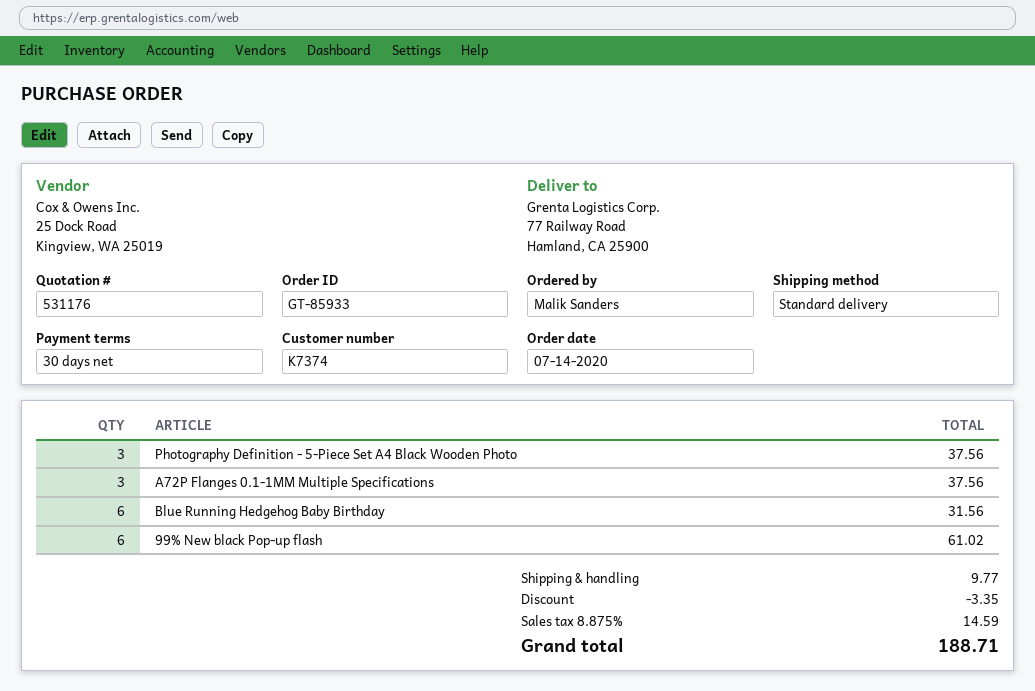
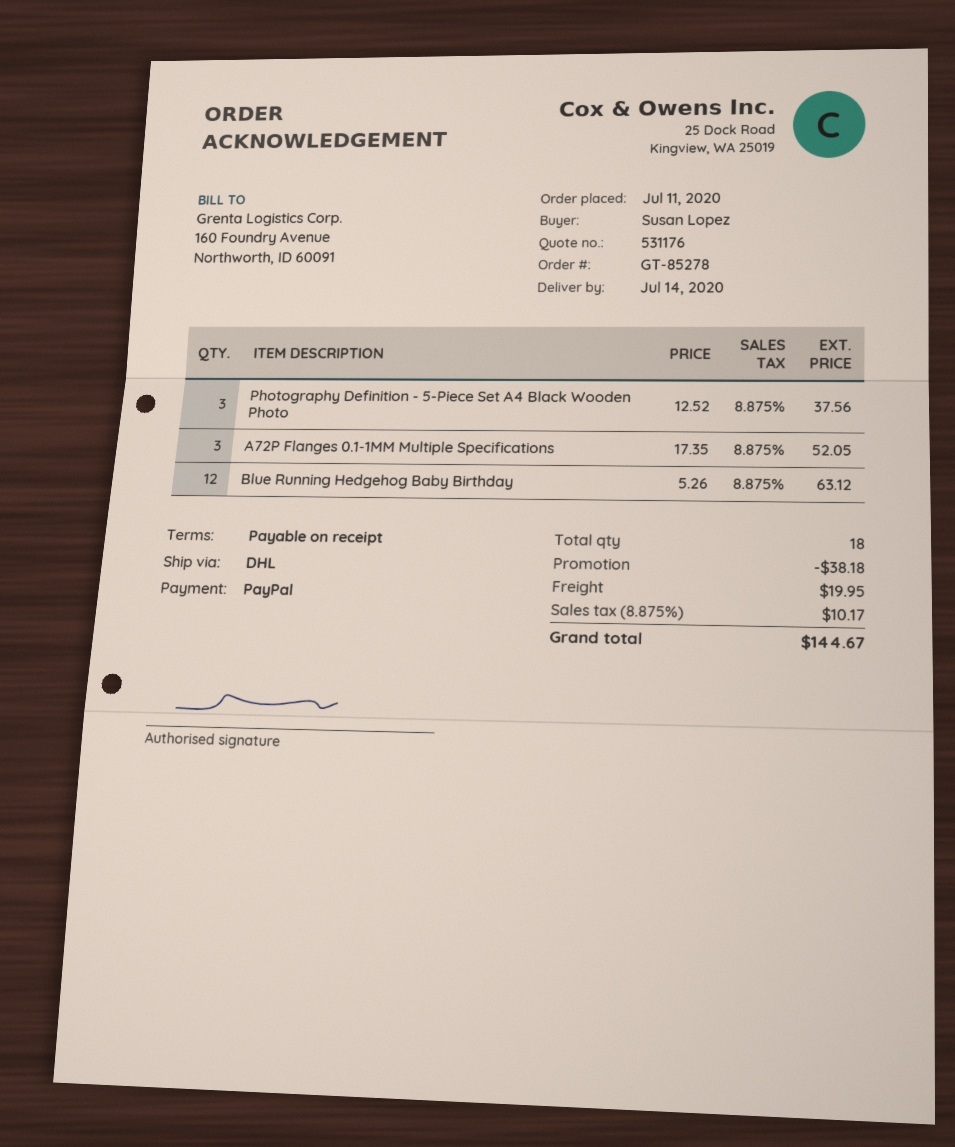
order number: GT-85933 -> GT-85278
order date: 2020-07-14 -> 2020-07-11
payment terms: 30 days -> on receipt
ordered by: Malik Sanders -> Susan Lopez
shipping method: standard -> DHL
A72P Flanges 0.1-1MM Multiple Specifications: 3 for 37.56 -> 3 for 52.05
Blue Running Hedgehog Baby Birthday: 6 for 31.56 -> 12 for 63.12
99% New black Pop-up flash: 6 for 61.02 -> none
discount: 3.35 -> 38.18
shipping: 9.77 -> 19.95
tax: 8.875% = 14.59 -> 8.875% = 10.17
total: 188.71 -> 144.67

